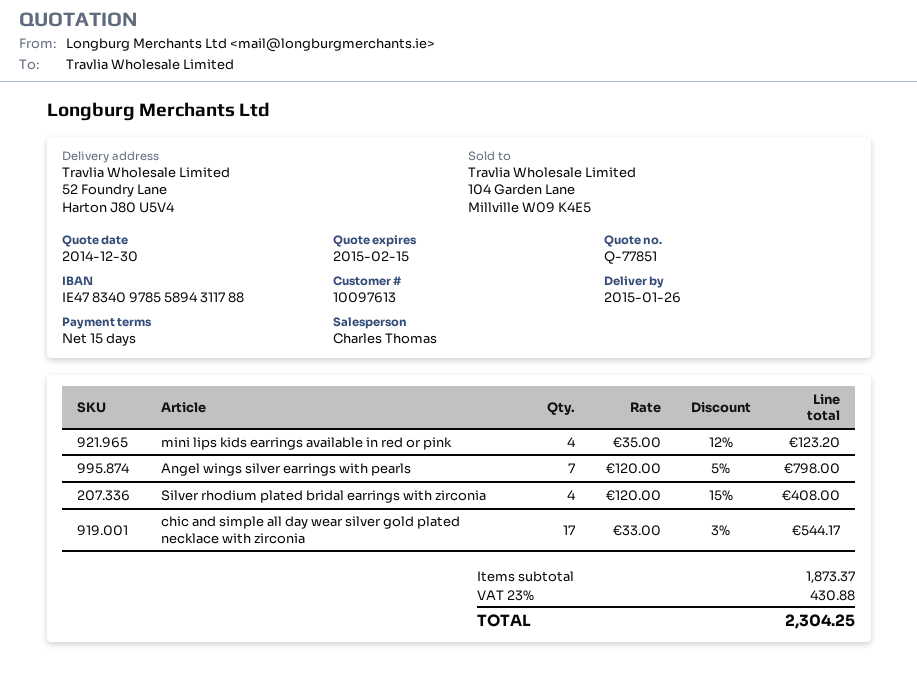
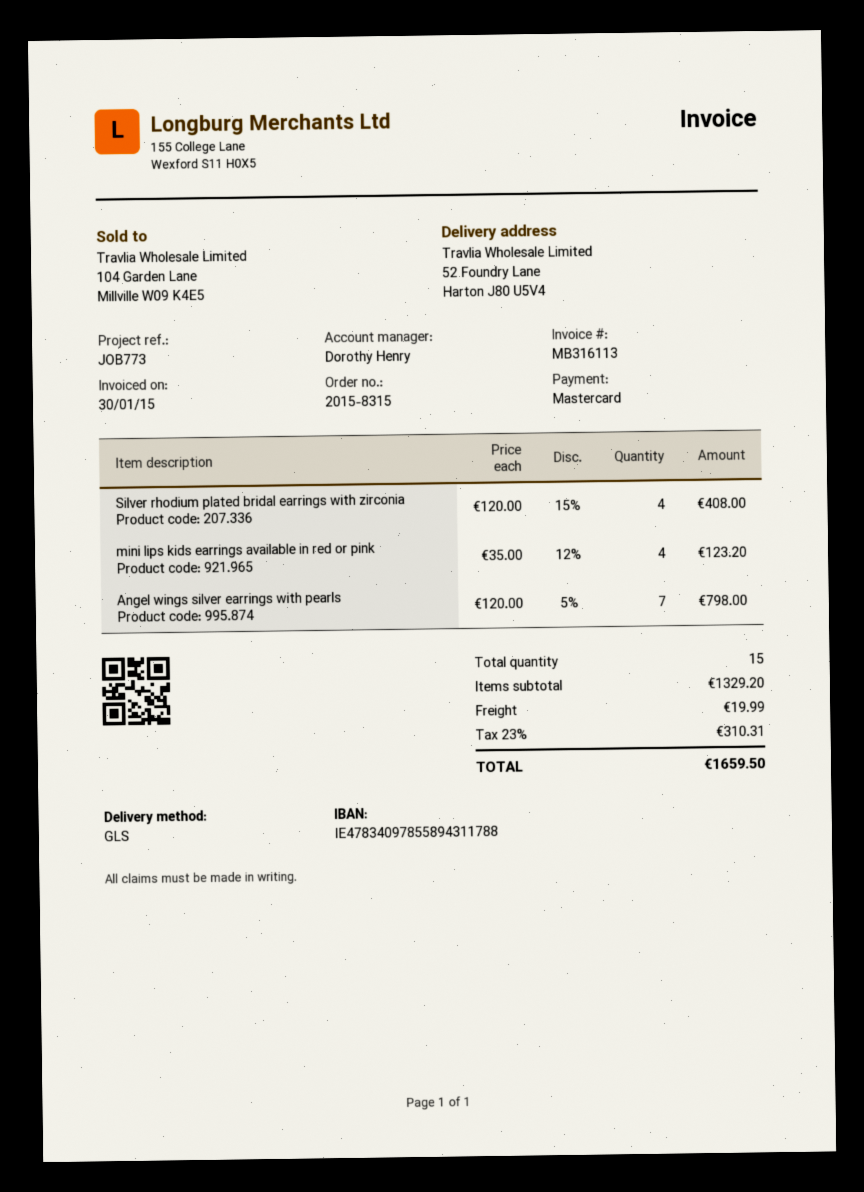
sales rep: Charles Thomas -> Dorothy Henry
chic and simple all day wear silver gold plated necklace with zirconia: 17 x 33.00 - 3% = 544.17 -> none
subtotal: 1873.37 -> 1329.20
shipping: none -> 19.99
tax: 23% = 430.88 -> 23% = 310.31
total: 2304.25 -> 1659.50

